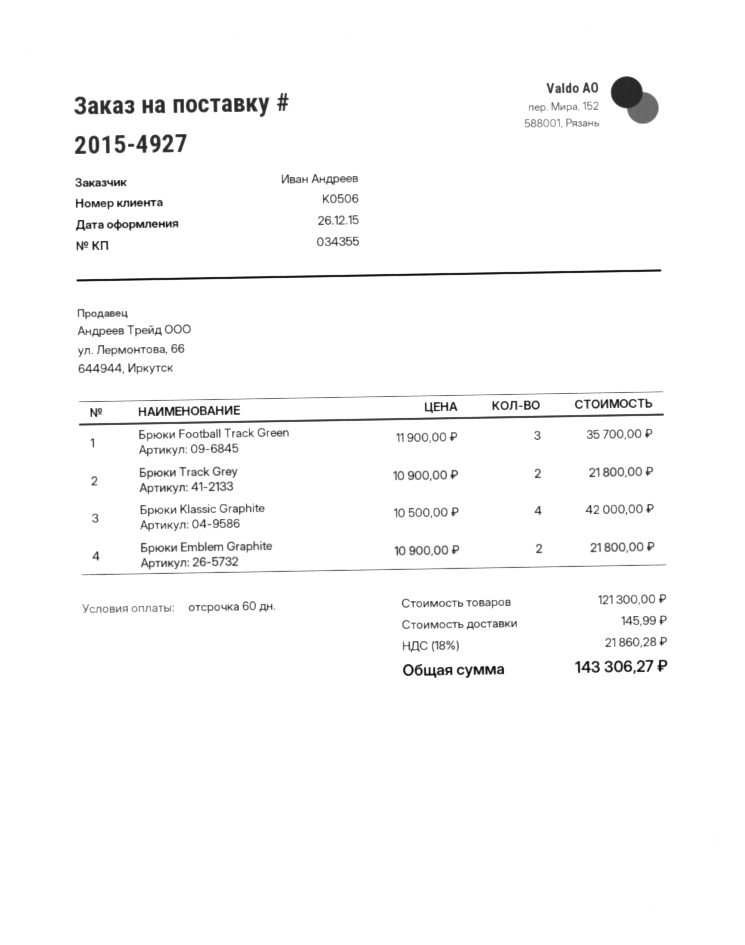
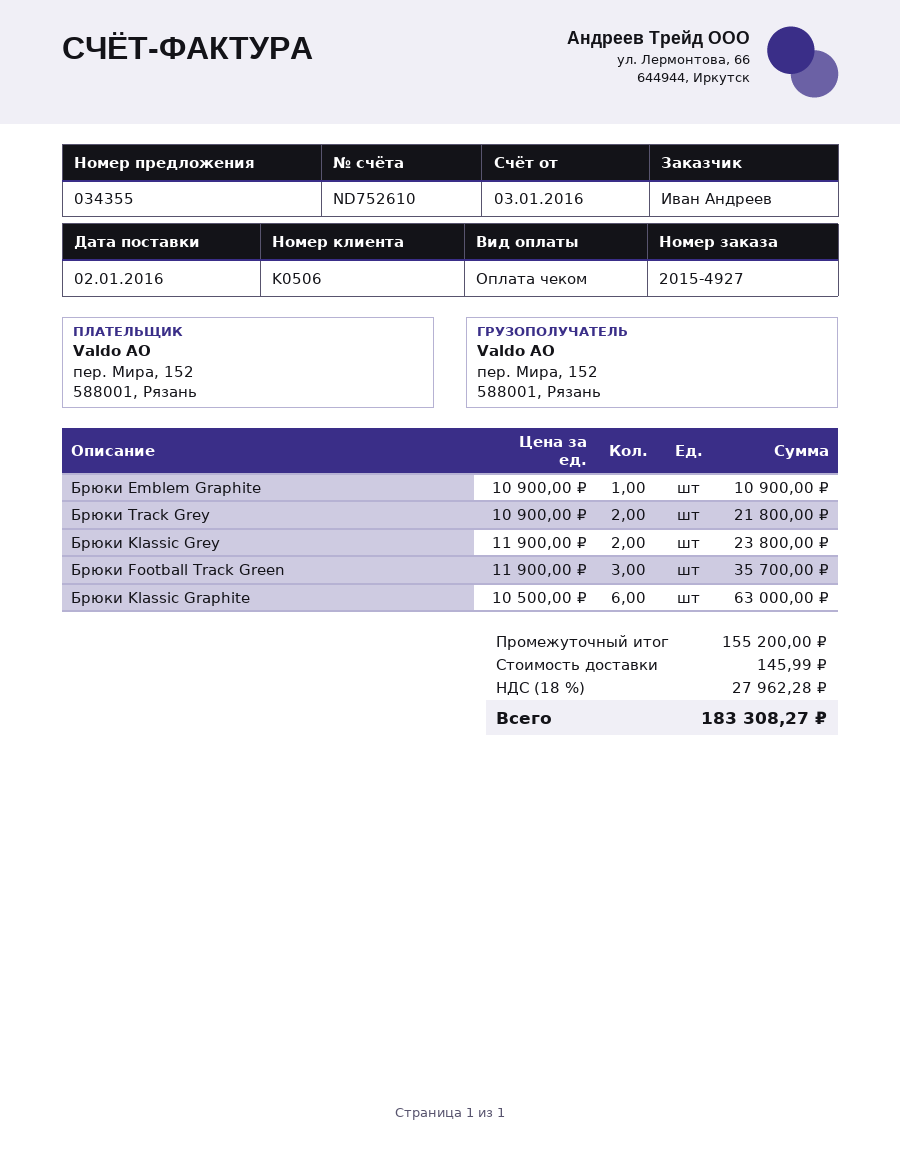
Брюки Klassic Graphite: 4 x 10500.00 = 42000.00 -> 6 x 10500.00 = 63000.00
Брюки Emblem Graphite: 2 x 10900.00 = 21800.00 -> 1 x 10900.00 = 10900.00
Брюки Klassic Grey: none -> 2 x 11900.00 = 23800.00
subtotal: 121300.00 -> 155200.00
tax: 18% = 21860.28 -> 18% = 27962.28
total: 143306.27 -> 183308.27

